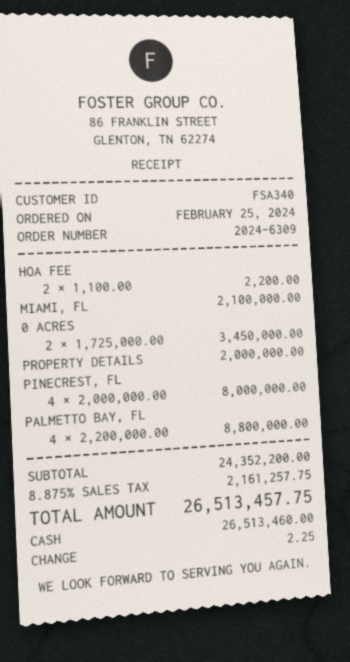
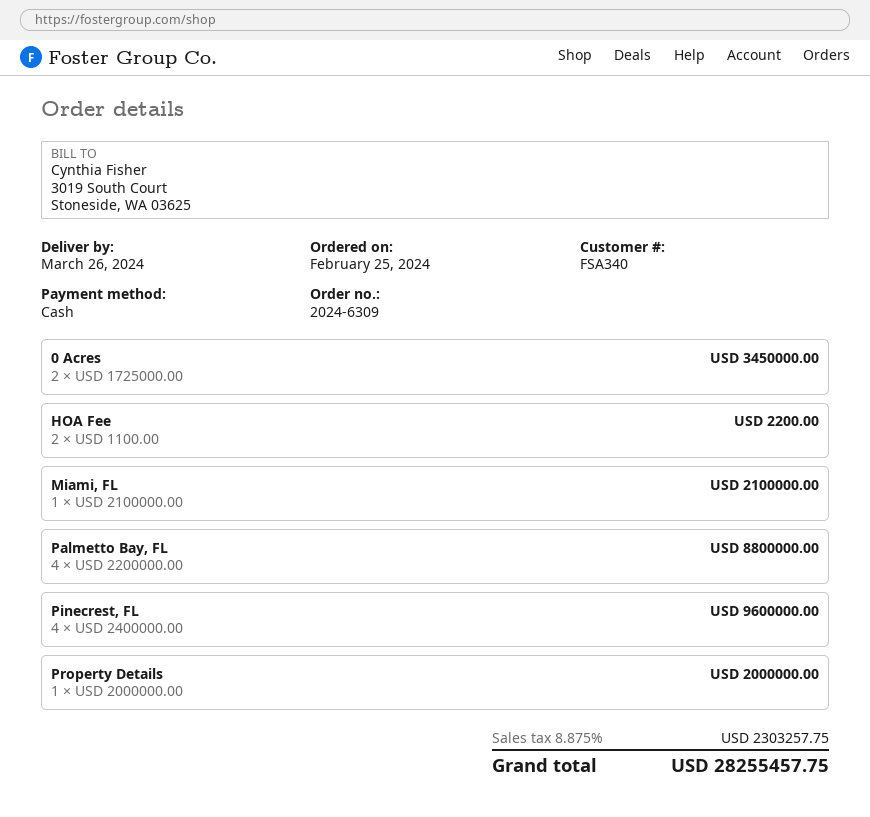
PINECREST, FL: 4 x 2000000.00 = 8000000.00 -> 4 x 2400000.00 = 9600000.00
tax: 8.875% = 2161257.75 -> 8.875% = 2303257.75
total: 26513457.75 -> 28255457.75

